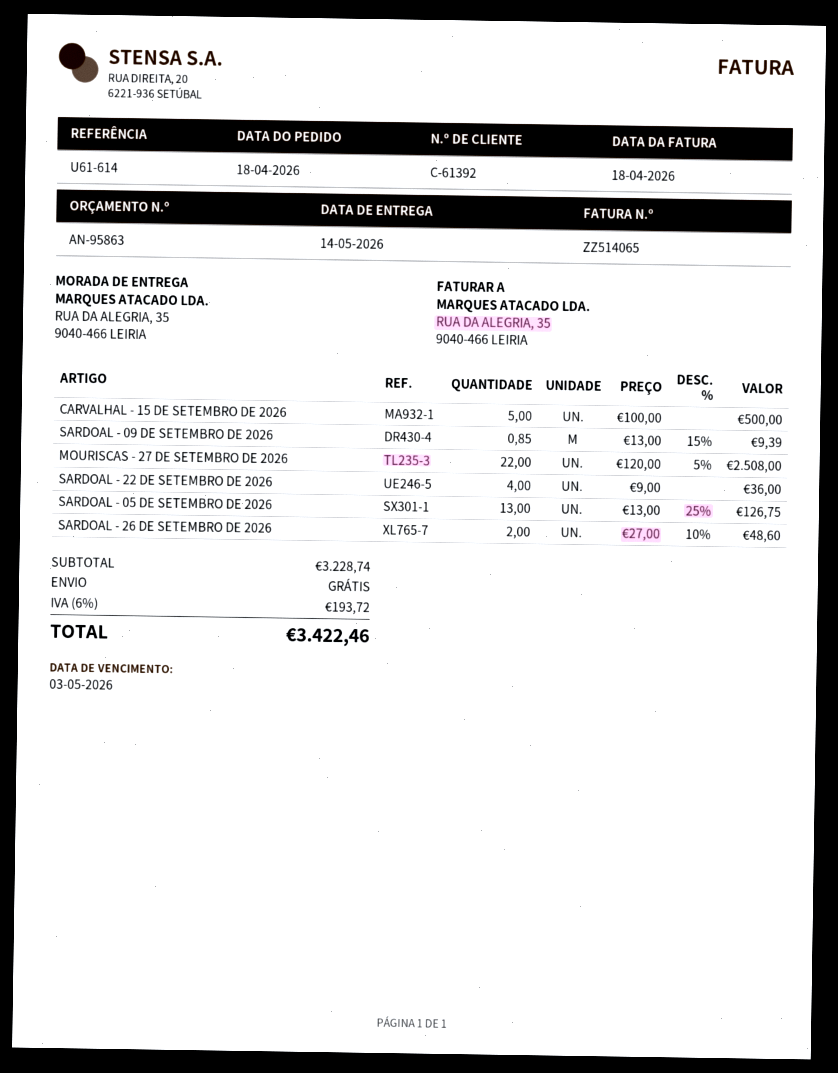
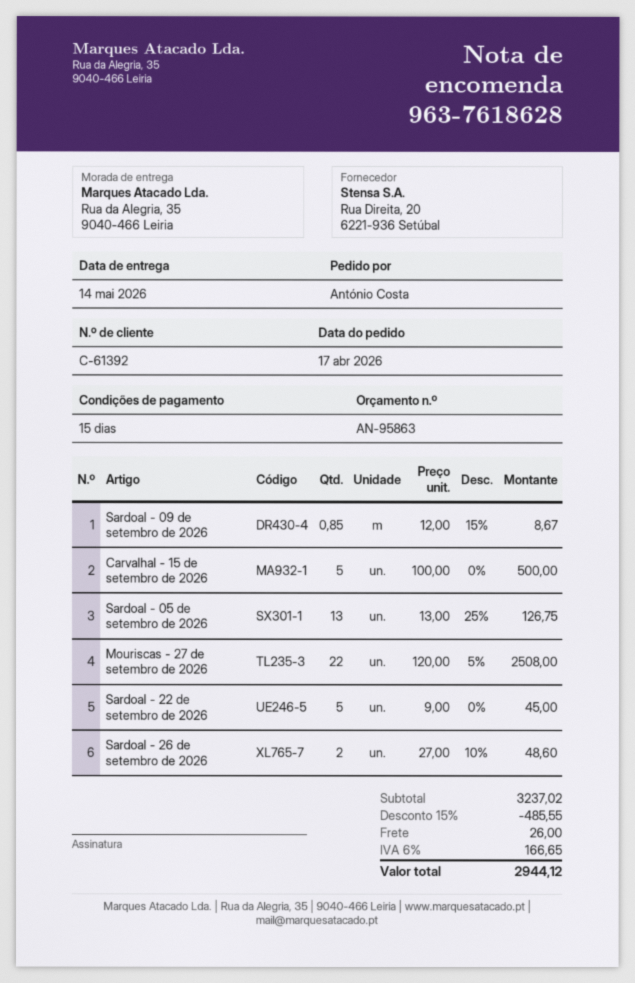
order date: 2026-04-18 -> 2026-04-17
SARDOAL - 09 DE SETEMBRO DE 2026: 0.85 x 13.00 - 15% = 9.39 -> 0.85 x 12.00 - 15% = 8.67
SARDOAL - 22 DE SETEMBRO DE 2026: 4 x 9.00 = 36.00 -> 5 x 9.00 = 45.00
subtotal: 3228.74 -> 3237.02
discount: none -> 15% = 485.55
shipping: 0.00 -> 26.00
tax: 6% = 193.72 -> 6% = 166.65
total: 3422.46 -> 2944.12

